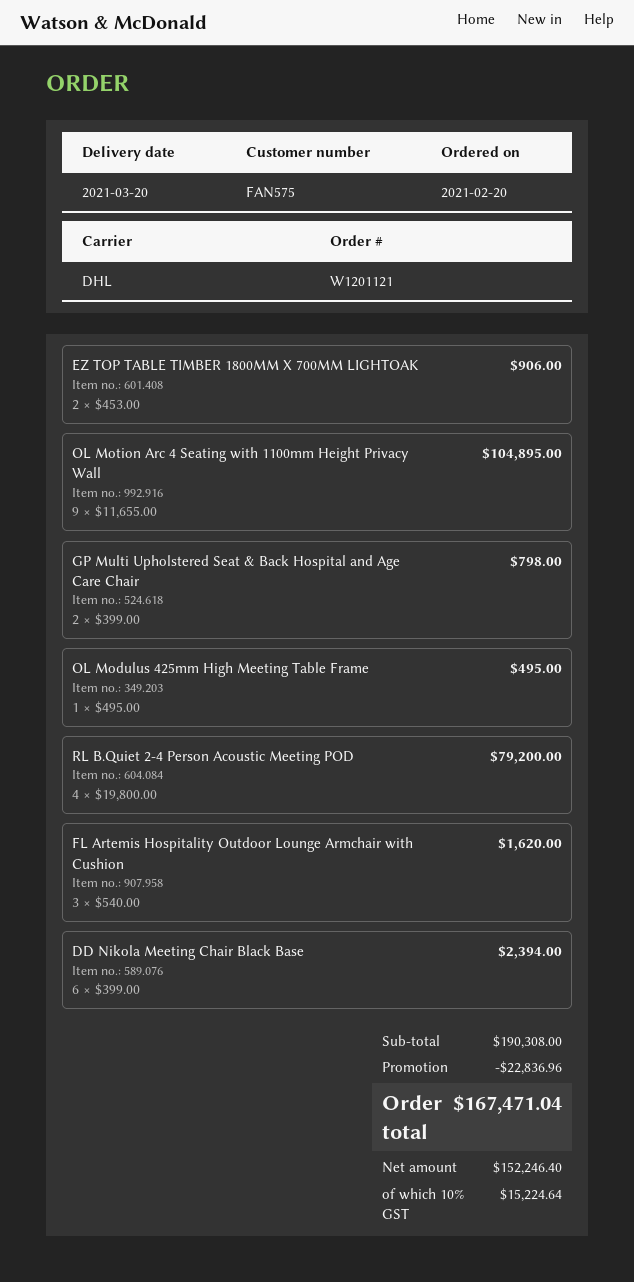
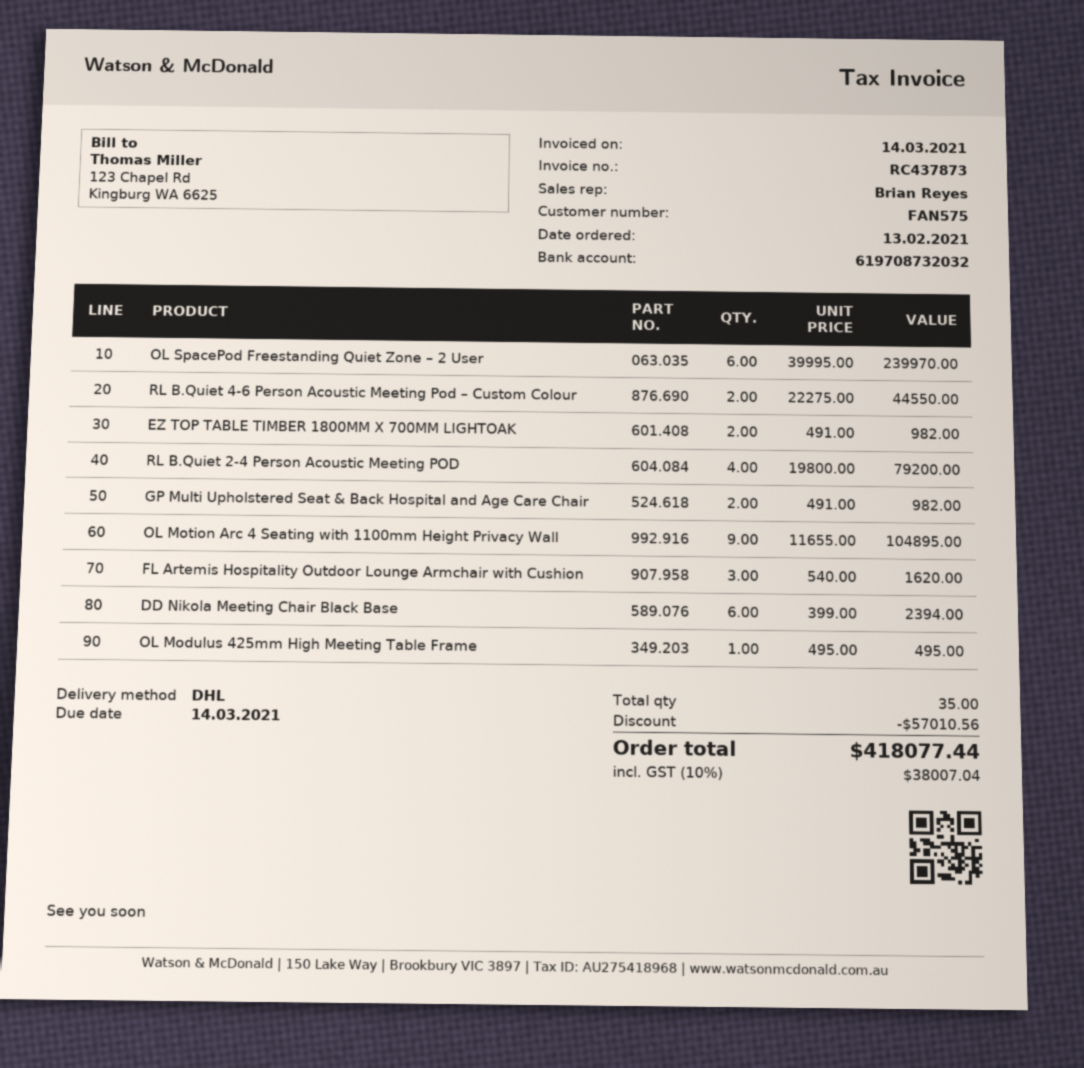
order date: 2021-02-20 -> 2021-02-13
EZ TOP TABLE TIMBER 1800MM X 700MM LIGHTOAK: 2 x 453.00 = 906.00 -> 2 x 491.00 = 982.00
GP Multi Upholstered Seat & Back Hospital and Age Care Chair: 2 x 399.00 = 798.00 -> 2 x 491.00 = 982.00
OL SpacePod Freestanding Quiet Zone – 2 User: none -> 6 x 39995.00 = 239970.00
RL B.Quiet 4-6 Person Acoustic Meeting Pod – Custom Colour: none -> 2 x 22275.00 = 44550.00
discount: 22836.96 -> 57010.56
tax: 10% = 15224.64 -> 10% = 38007.04
total: 167471.04 -> 418077.44

